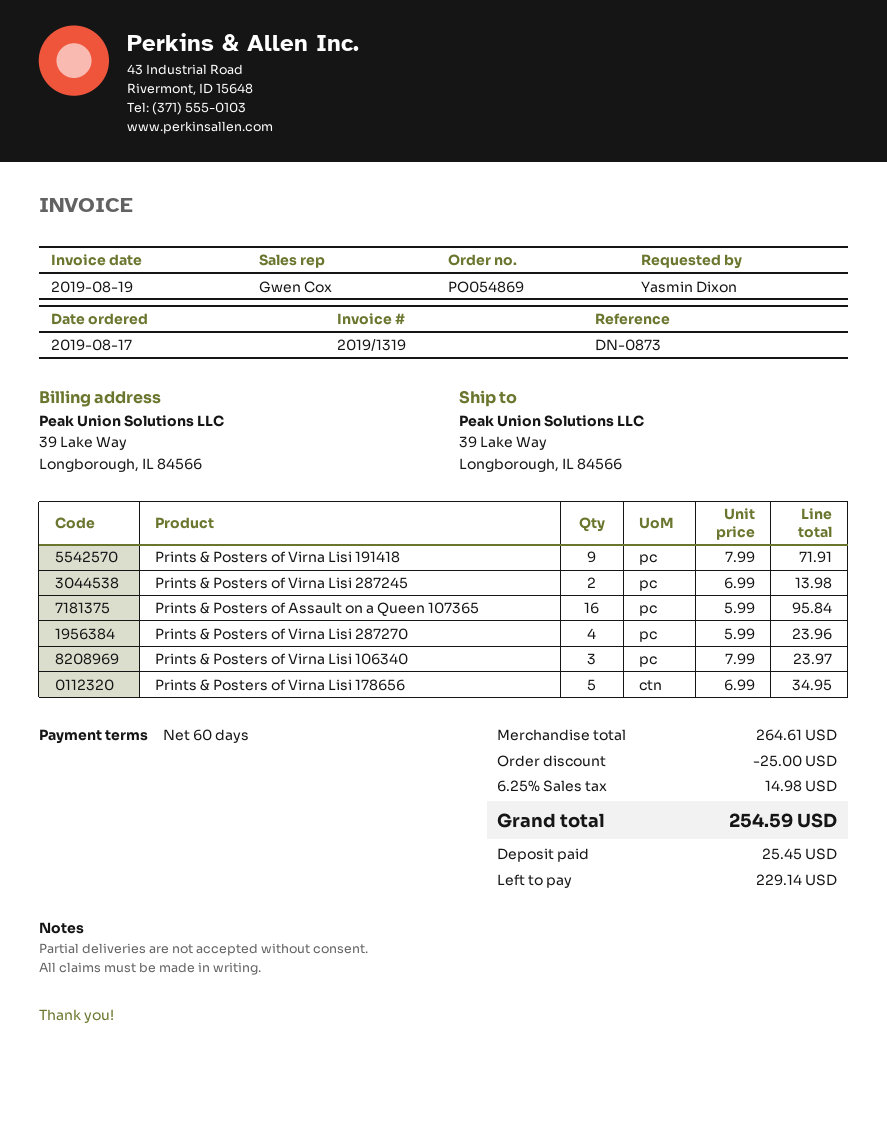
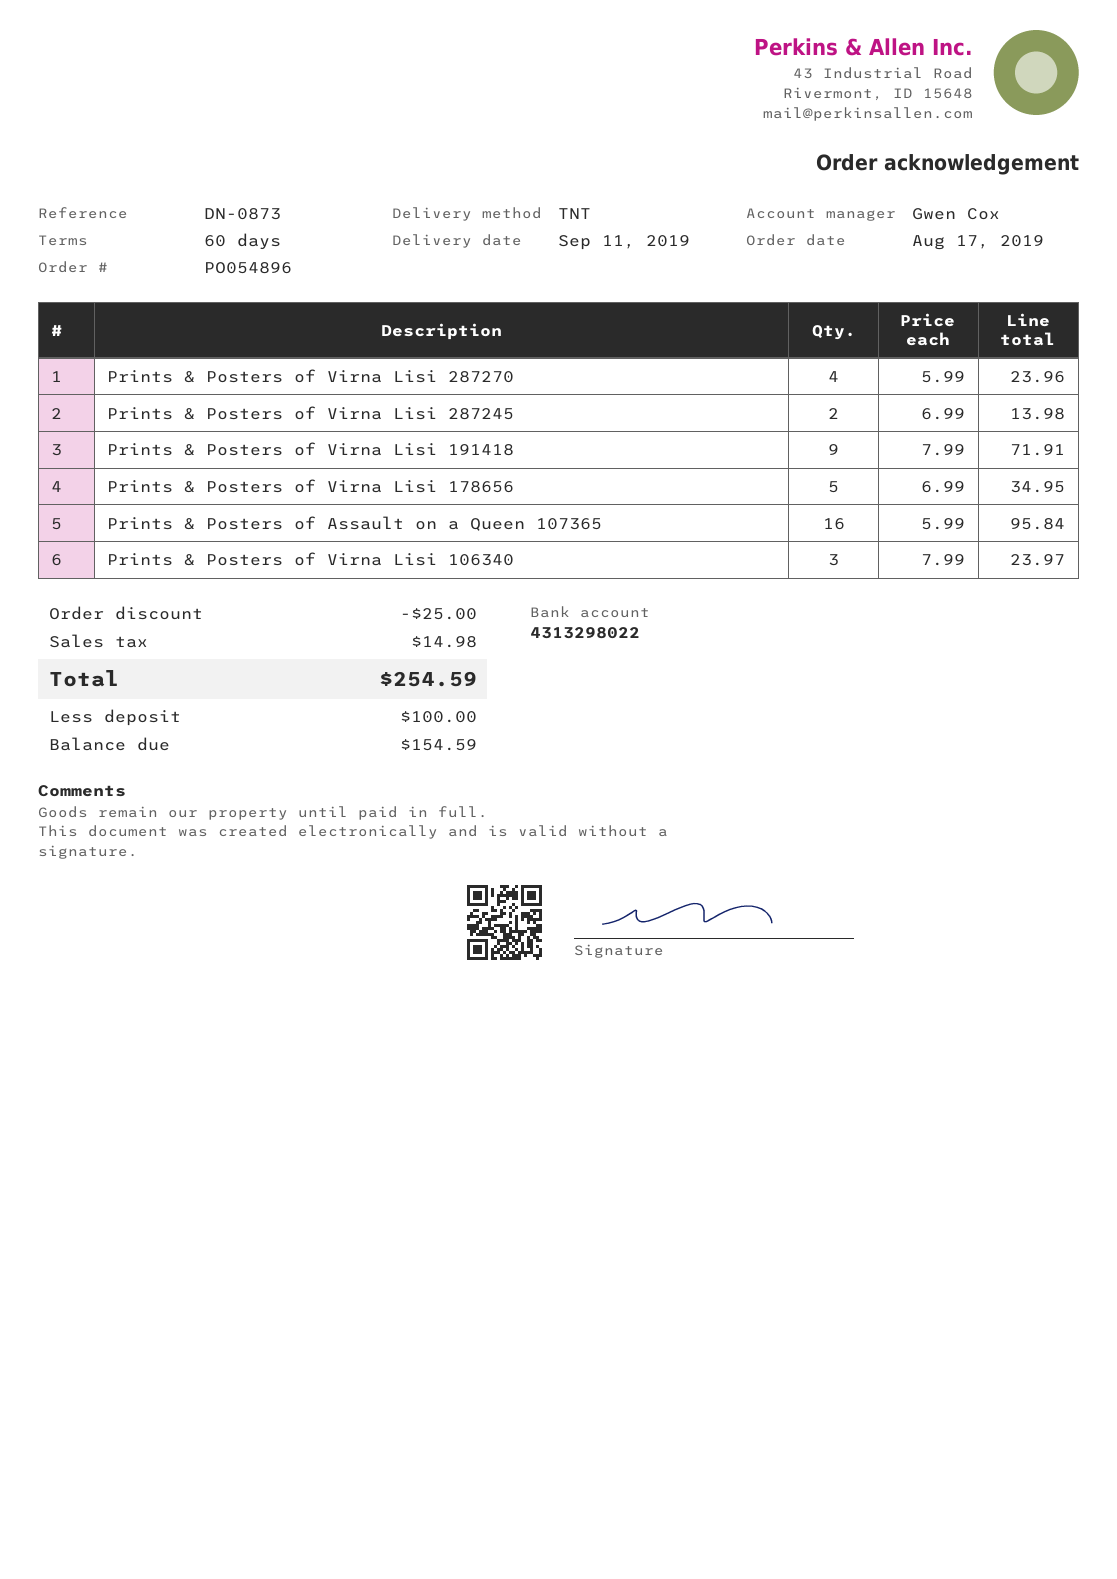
order number: PO054869 -> PO054896
deposit: 25.45 -> 100.00
balance: 229.14 -> 154.59

